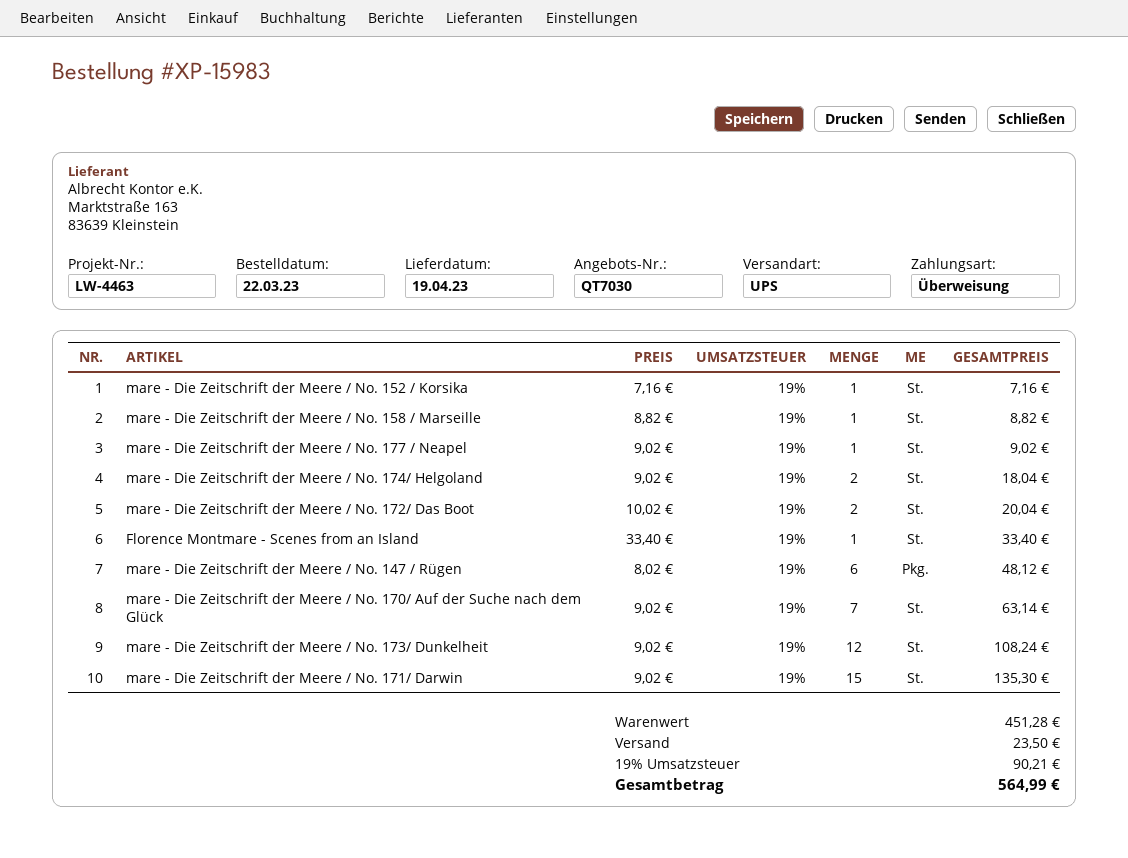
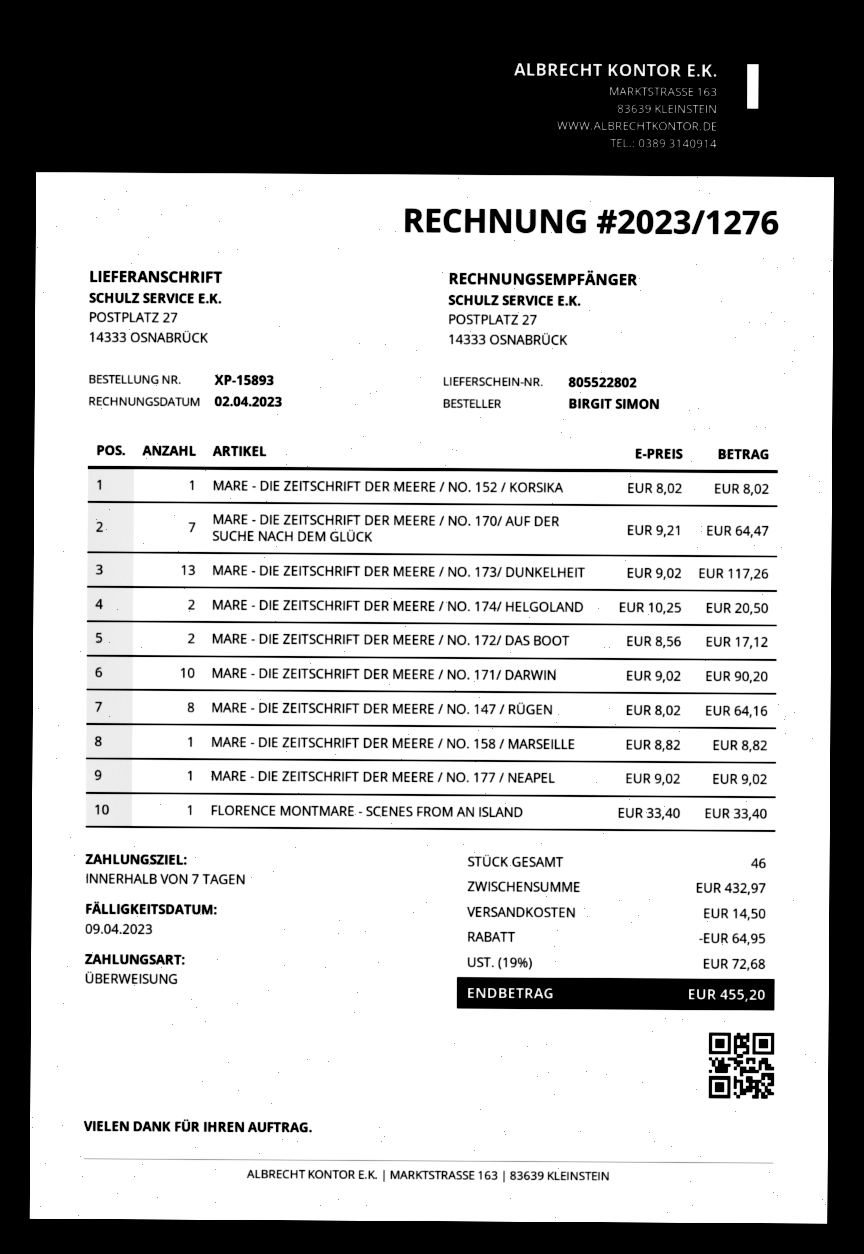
order number: XP-15983 -> XP-15893
mare - Die Zeitschrift der Meere / No. 152 / Korsika: 1 x 7.16 = 7.16 -> 1 x 8.02 = 8.02
mare - Die Zeitschrift der Meere / No. 174/ Helgoland: 2 x 9.02 = 18.04 -> 2 x 10.25 = 20.50
mare - Die Zeitschrift der Meere / No. 172/ Das Boot: 2 x 10.02 = 20.04 -> 2 x 8.56 = 17.12
mare - Die Zeitschrift der Meere / No. 147 / Rügen: 6 x 8.02 = 48.12 -> 8 x 8.02 = 64.16
mare - Die Zeitschrift der Meere / No. 170/ Auf der Suche nach dem Glück: 7 x 9.02 = 63.14 -> 7 x 9.21 = 64.47
mare - Die Zeitschrift der Meere / No. 173/ Dunkelheit: 12 x 9.02 = 108.24 -> 13 x 9.02 = 117.26
mare - Die Zeitschrift der Meere / No. 171/ Darwin: 15 x 9.02 = 135.30 -> 10 x 9.02 = 90.20
subtotal: 451.28 -> 432.97
discount: none -> 64.95
shipping: 23.50 -> 14.50
tax: 19% = 90.21 -> 19% = 72.68
total: 564.99 -> 455.20

